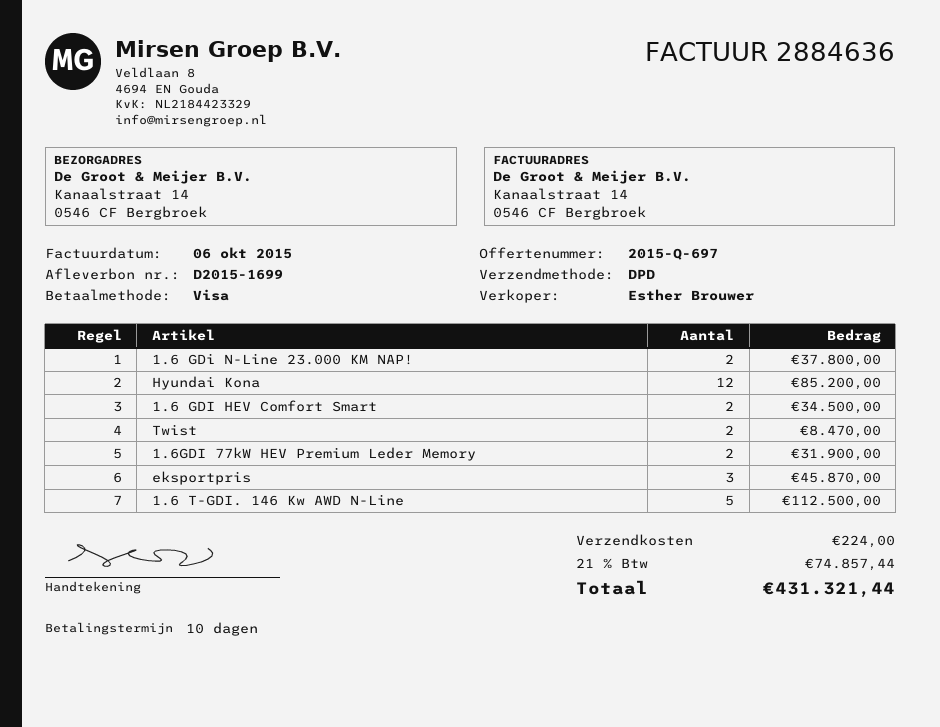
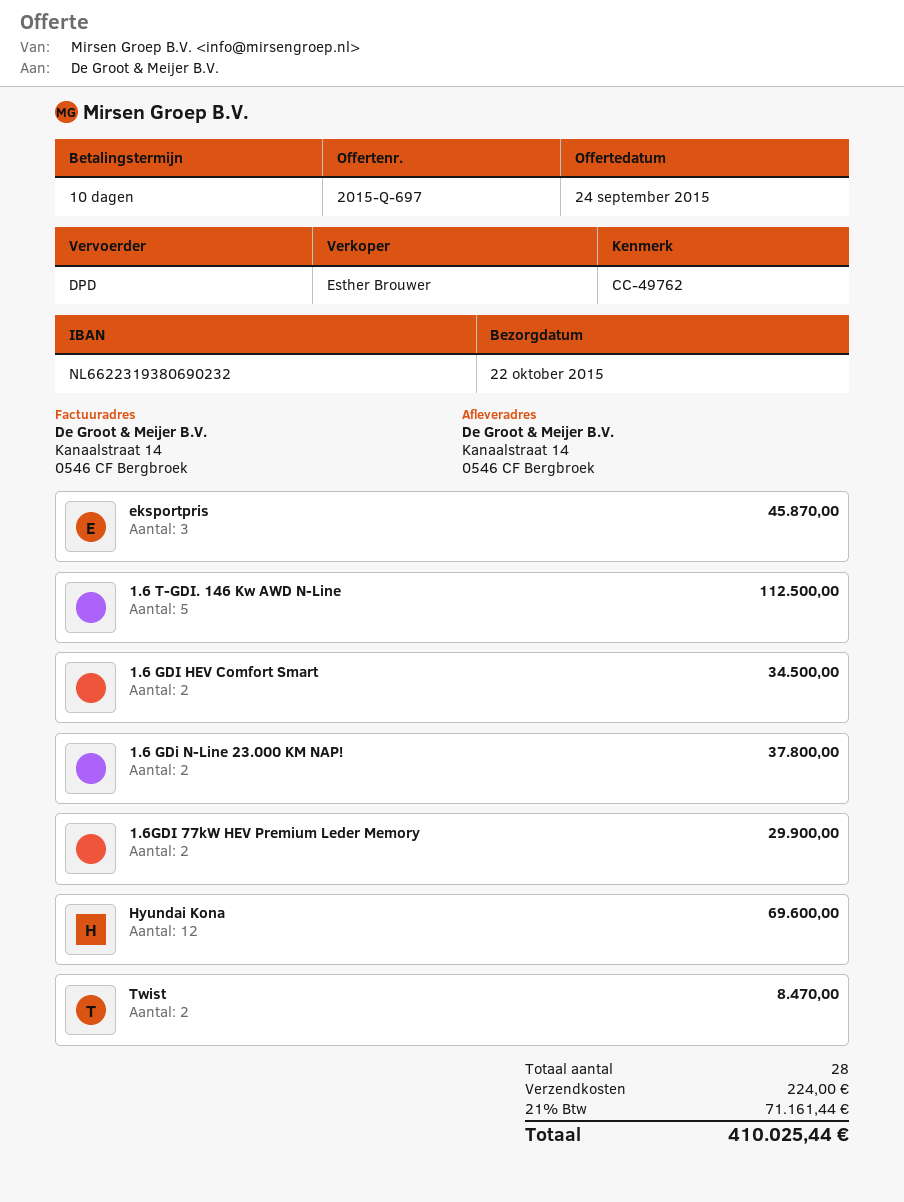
Hyundai Kona: 12 for 85200.00 -> 12 for 69600.00
1.6GDI 77kW HEV Premium Leder Memory: 2 for 31900.00 -> 2 for 29900.00
tax: 21% = 74857.44 -> 21% = 71161.44
total: 431321.44 -> 410025.44

